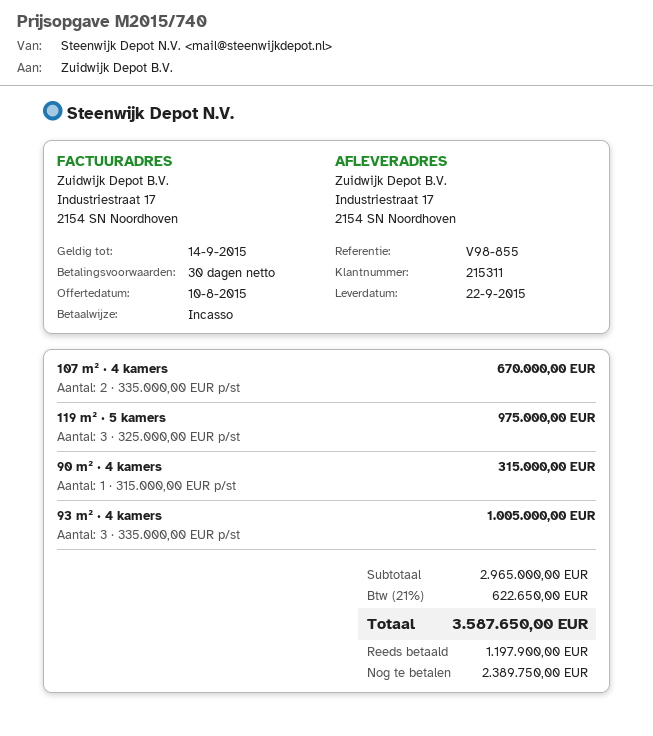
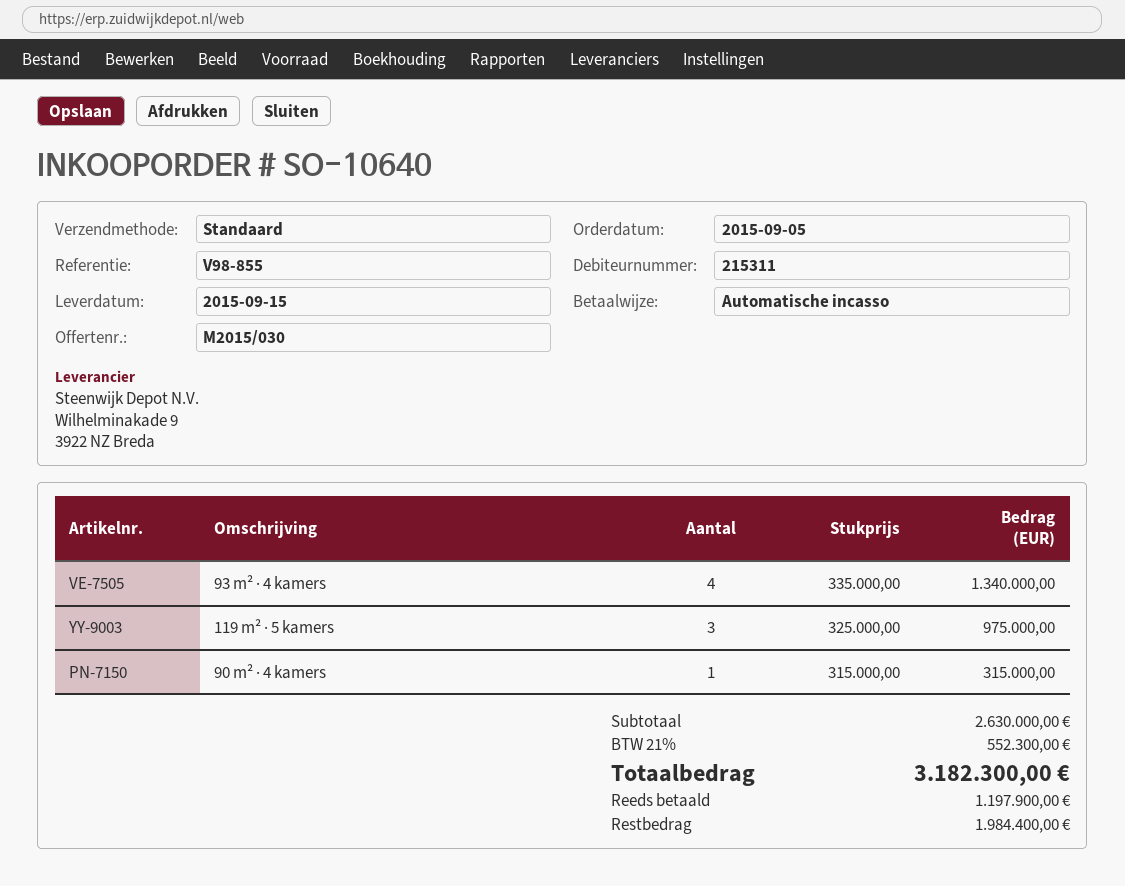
quote number: M2015/740 -> M2015/030
delivery date: 2015-09-22 -> 2015-09-15
107 m² · 4 kamers: 2 x 335000.00 = 670000.00 -> none
93 m² · 4 kamers: 3 x 335000.00 = 1005000.00 -> 4 x 335000.00 = 1340000.00
subtotal: 2965000.00 -> 2630000.00
tax: 21% = 622650.00 -> 21% = 552300.00
total: 3587650.00 -> 3182300.00
balance: 2389750.00 -> 1984400.00

